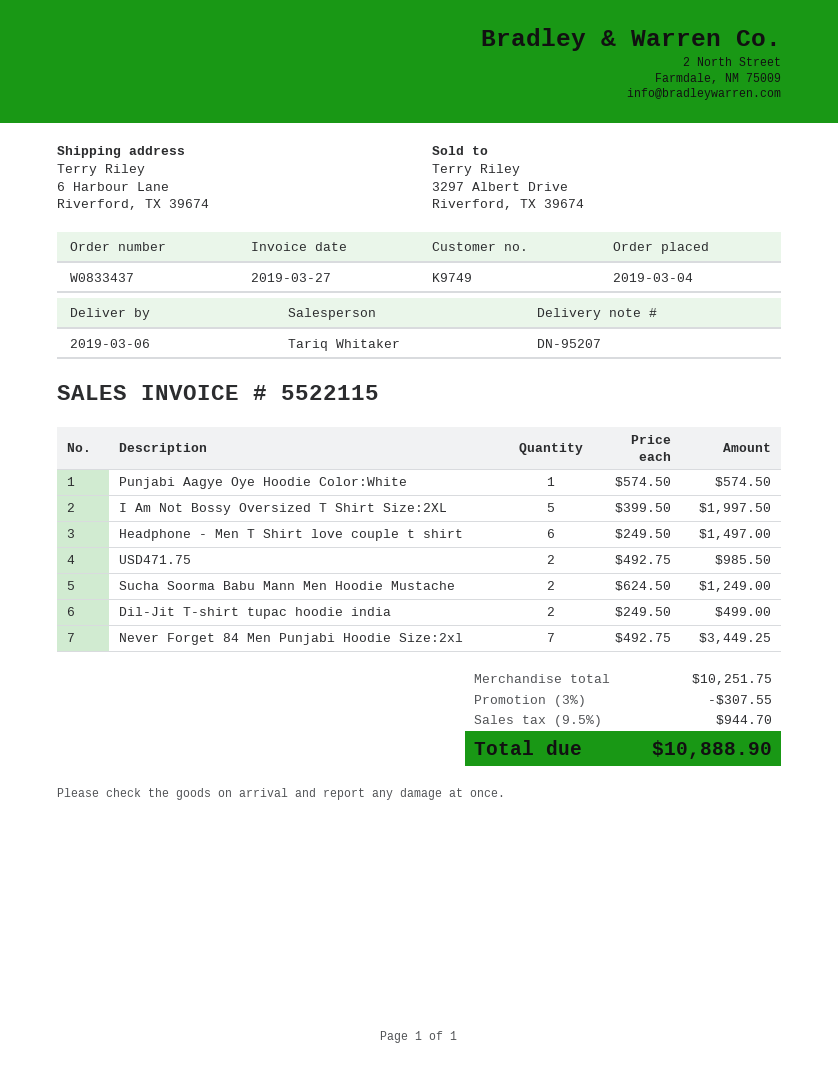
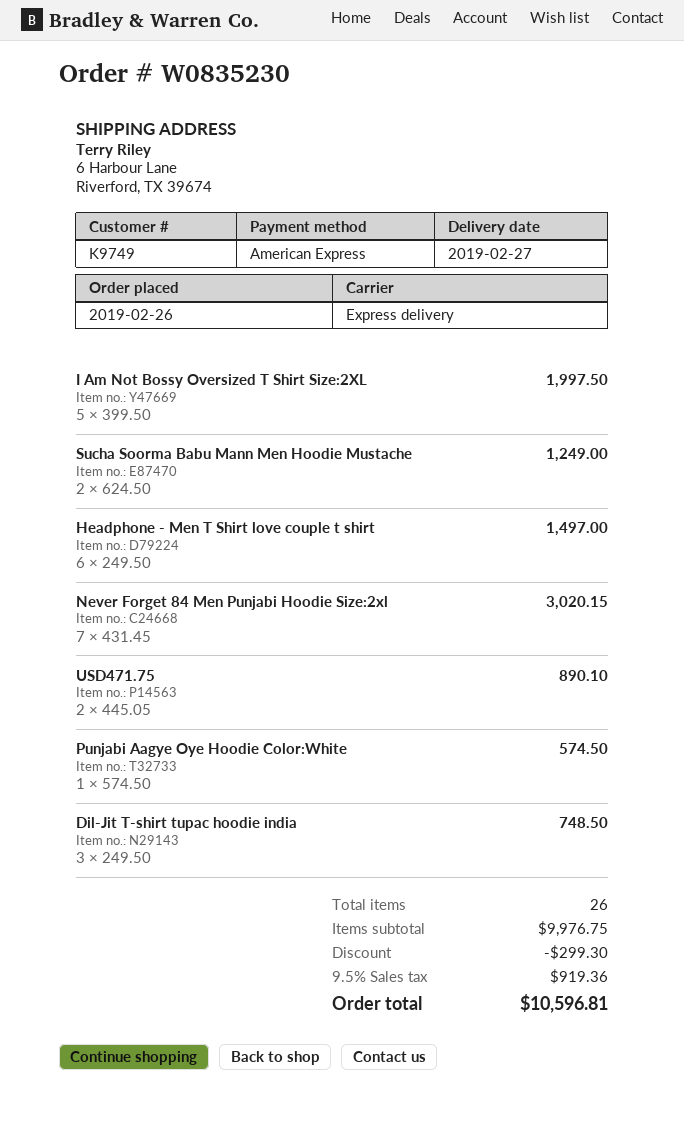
order number: W0833437 -> W0835230
order date: 2019-03-04 -> 2019-02-26
delivery date: 2019-03-06 -> 2019-02-27
USD471.75: 2 x 492.75 = 985.50 -> 2 x 445.05 = 890.10
Dil-Jit T-shirt tupac hoodie india: 2 x 249.50 = 499.00 -> 3 x 249.50 = 748.50
Never Forget 84 Men Punjabi Hoodie Size:2xl: 7 x 492.75 = 3449.25 -> 7 x 431.45 = 3020.15
subtotal: 10251.75 -> 9976.75
discount: 307.55 -> 299.30
tax: 9.5% = 944.70 -> 9.5% = 919.36
total: 10888.90 -> 10596.81

